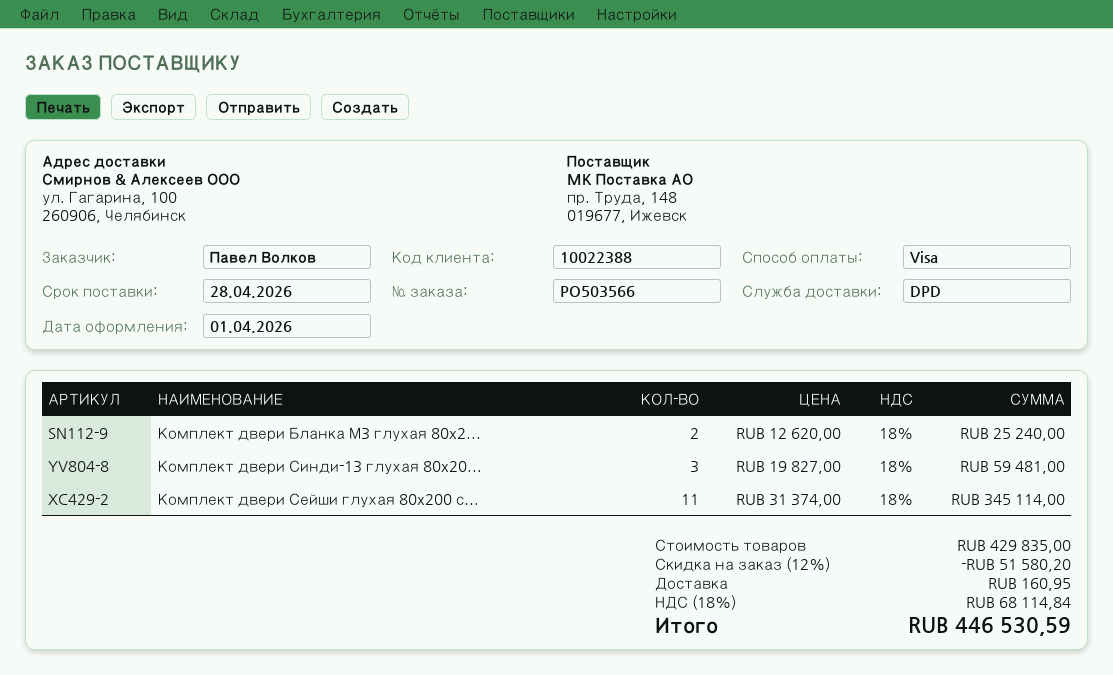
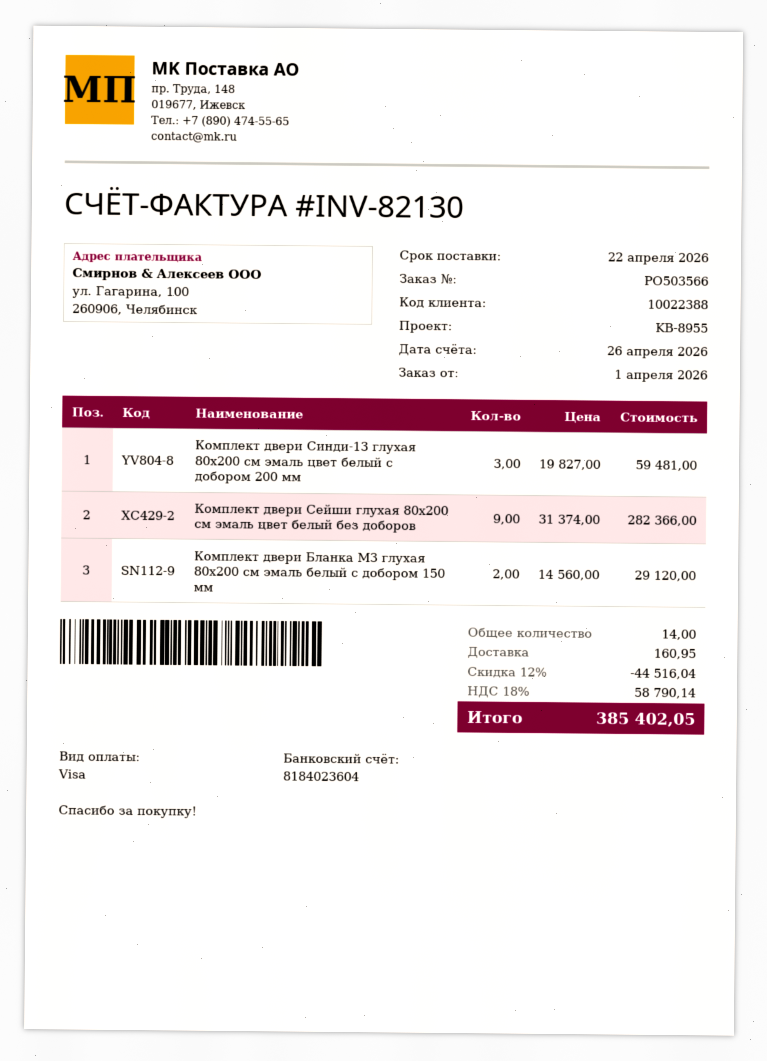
delivery date: 2026-04-28 -> 2026-04-22
Комплект двери Бланка М3 глухая 80x2...: 2 x 12620.00 = 25240.00 -> 2 x 14560.00 = 29120.00
Комплект двери Сейши глухая 80x200 с...: 11 x 31374.00 = 345114.00 -> 9 x 31374.00 = 282366.00
discount: 12% = 51580.20 -> 12% = 44516.04
tax: 18% = 68114.84 -> 18% = 58790.14
total: 446530.59 -> 385402.05

